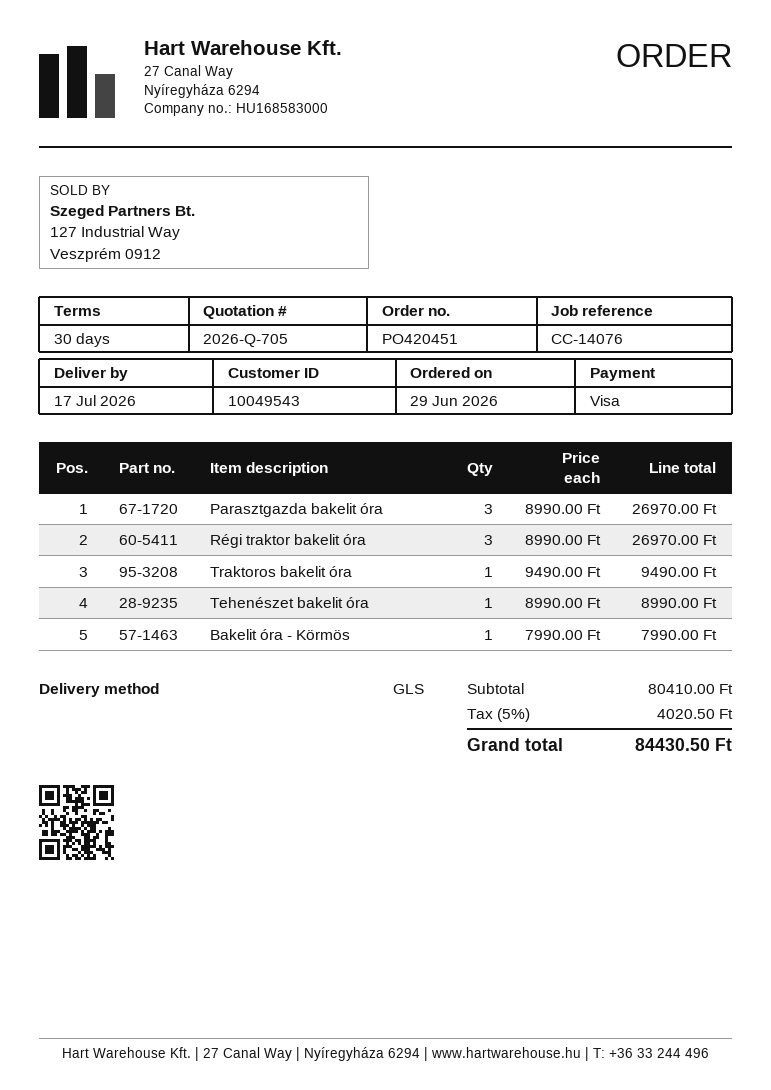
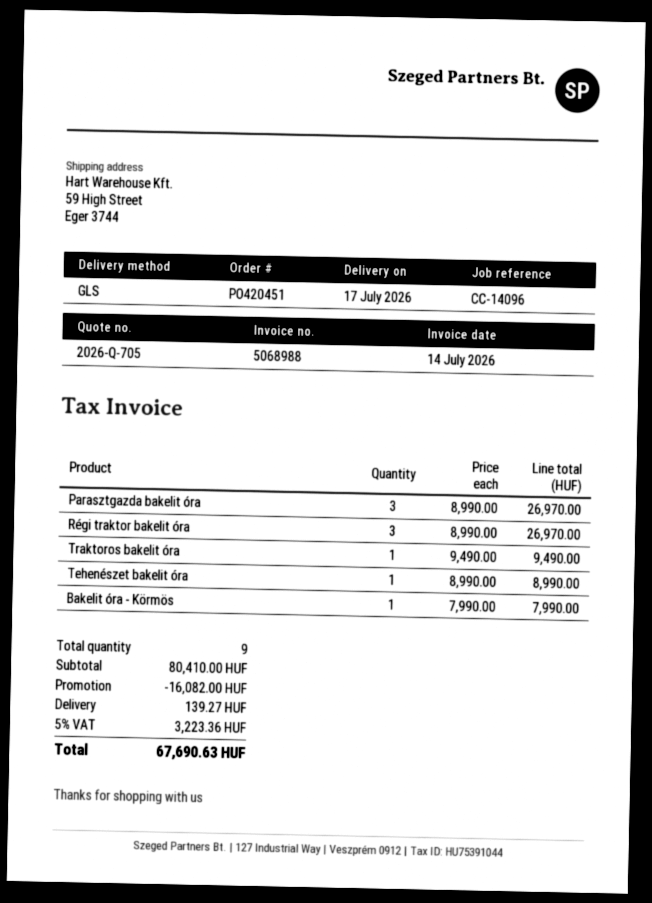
reference: CC-14076 -> CC-14096
discount: none -> 16082.00
shipping: none -> 139.27
tax: 5% = 4020.50 -> 5% = 3223.36
total: 84430.50 -> 67690.63

